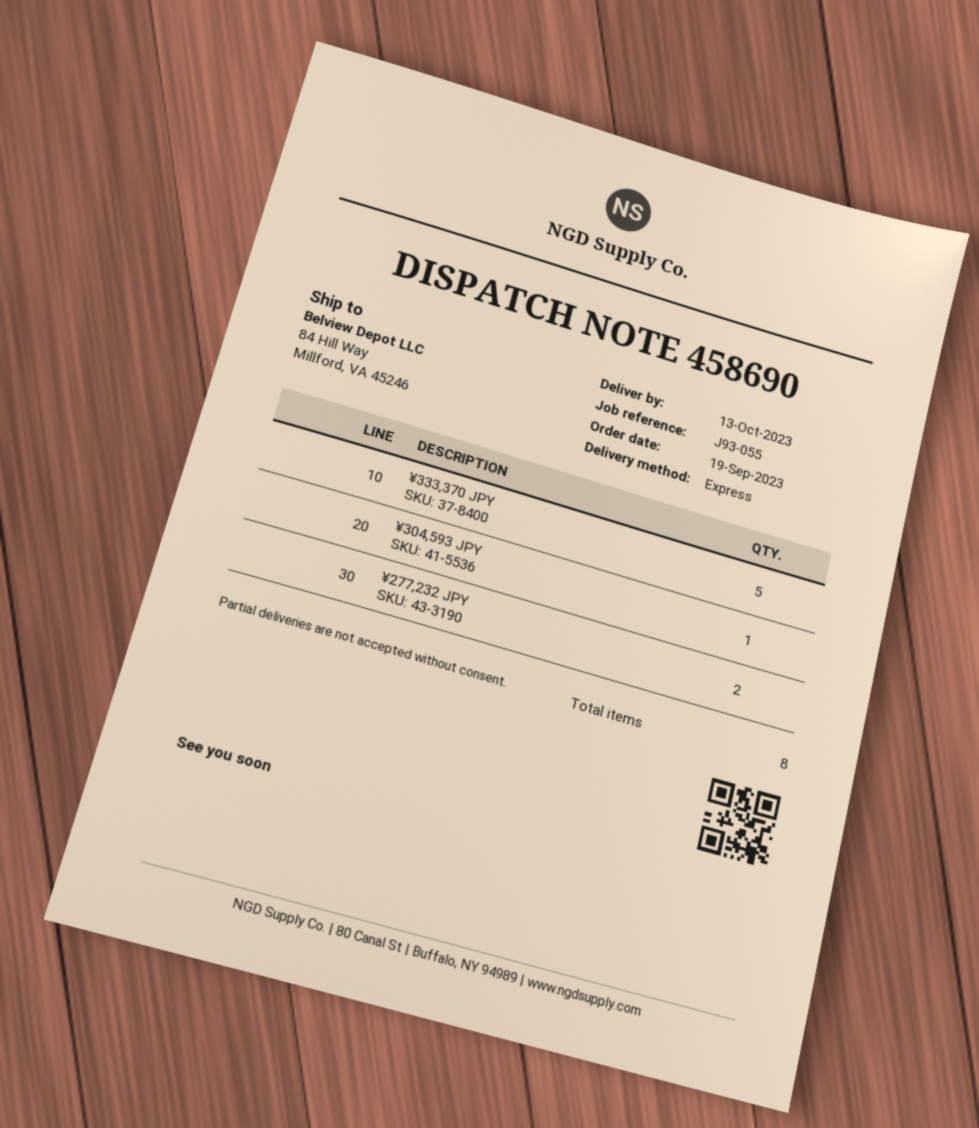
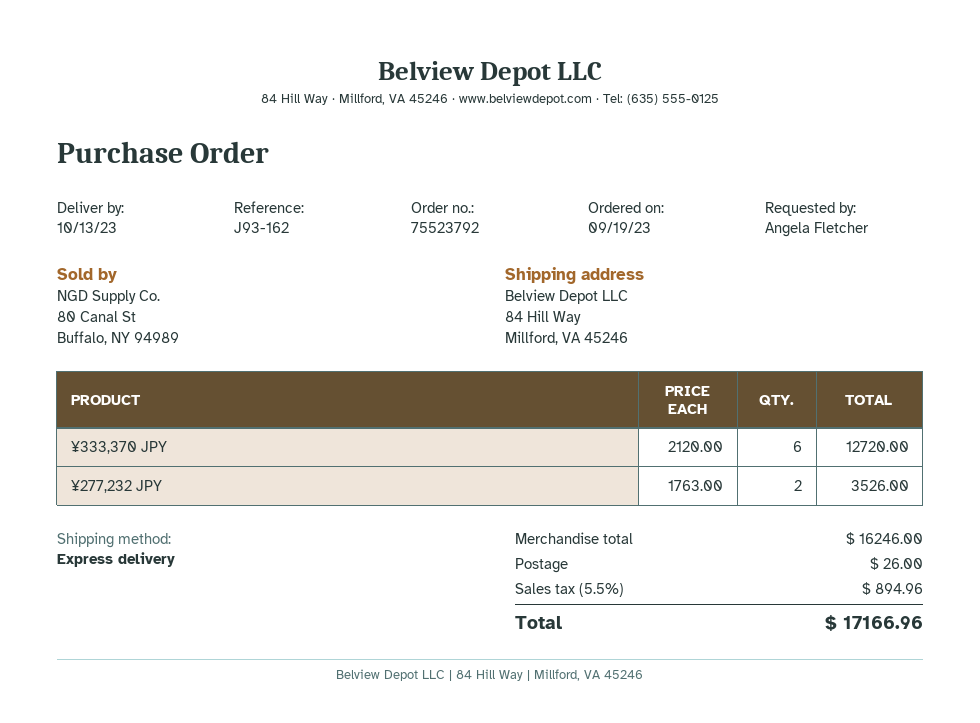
reference: J93-055 -> J93-162
¥333,370 JPY: 5 -> 6
¥304,593 JPY: 1 -> none

